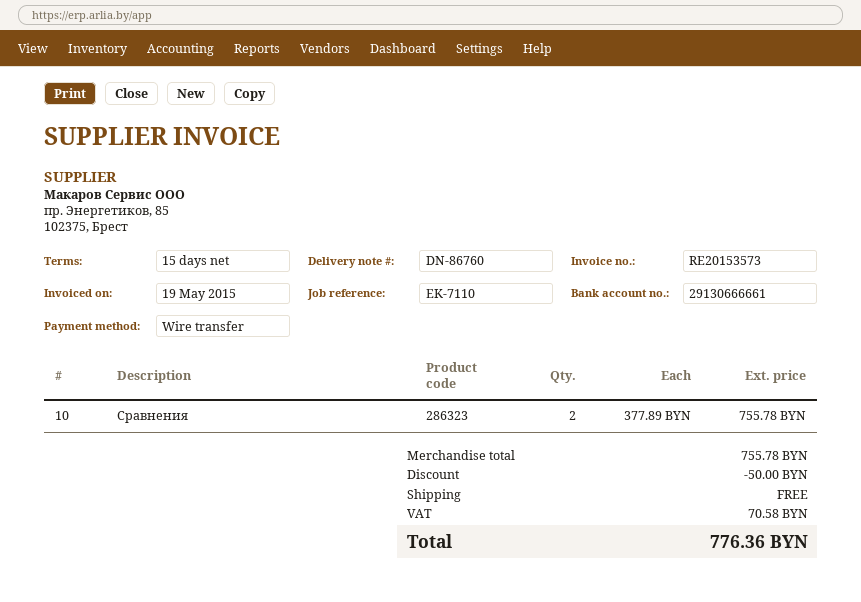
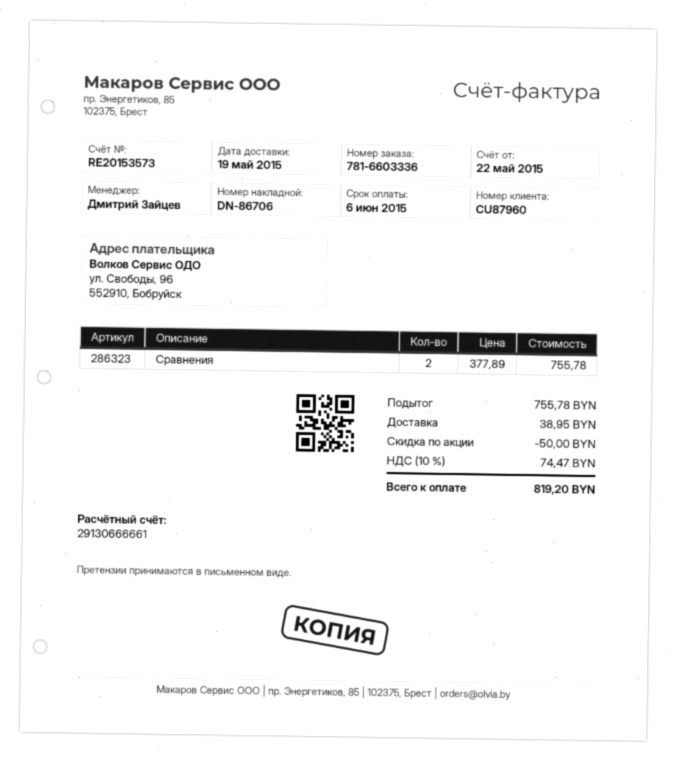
delivery note number: DN-86760 -> DN-86706
invoice date: 2015-05-19 -> 2015-05-22
shipping: 0.00 -> 38.95
tax: 70.58 -> 74.47
total: 776.36 -> 819.20

